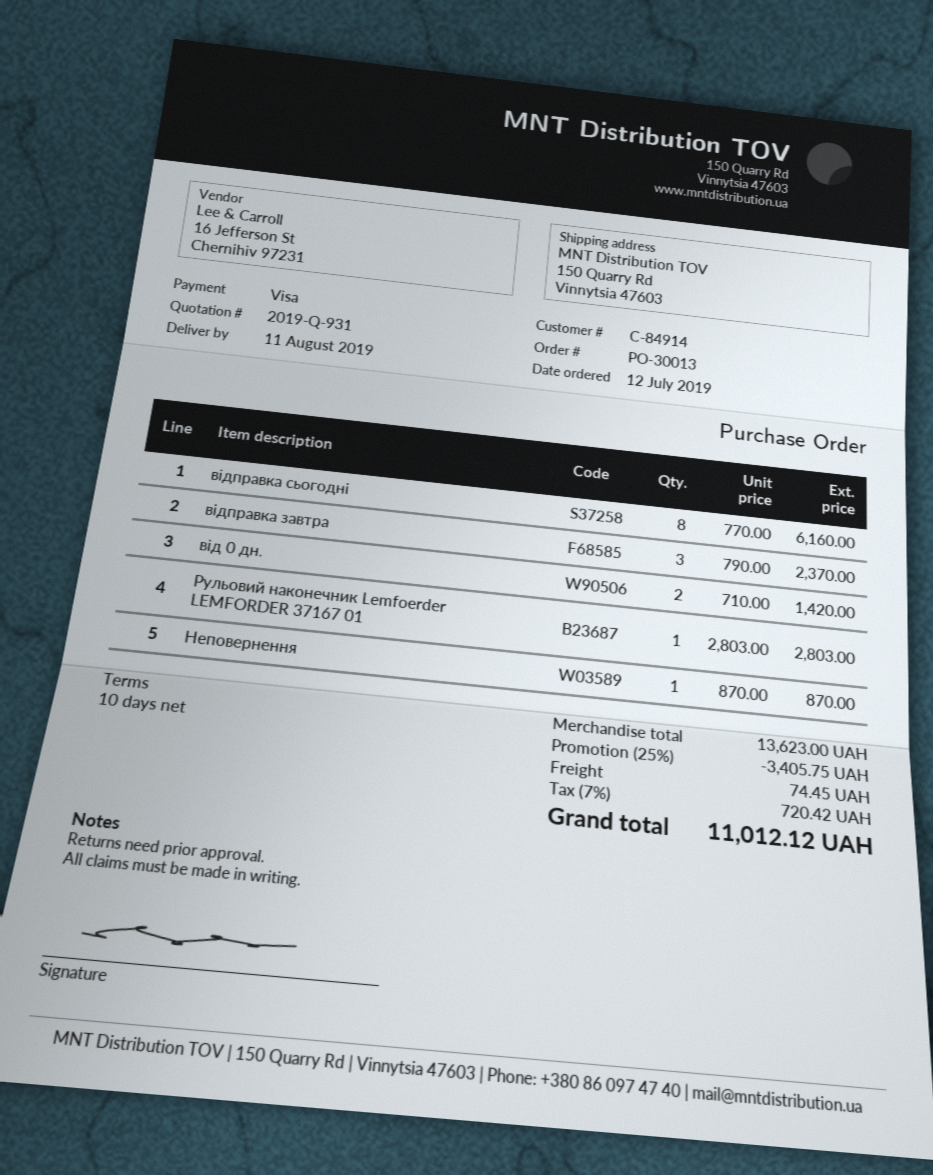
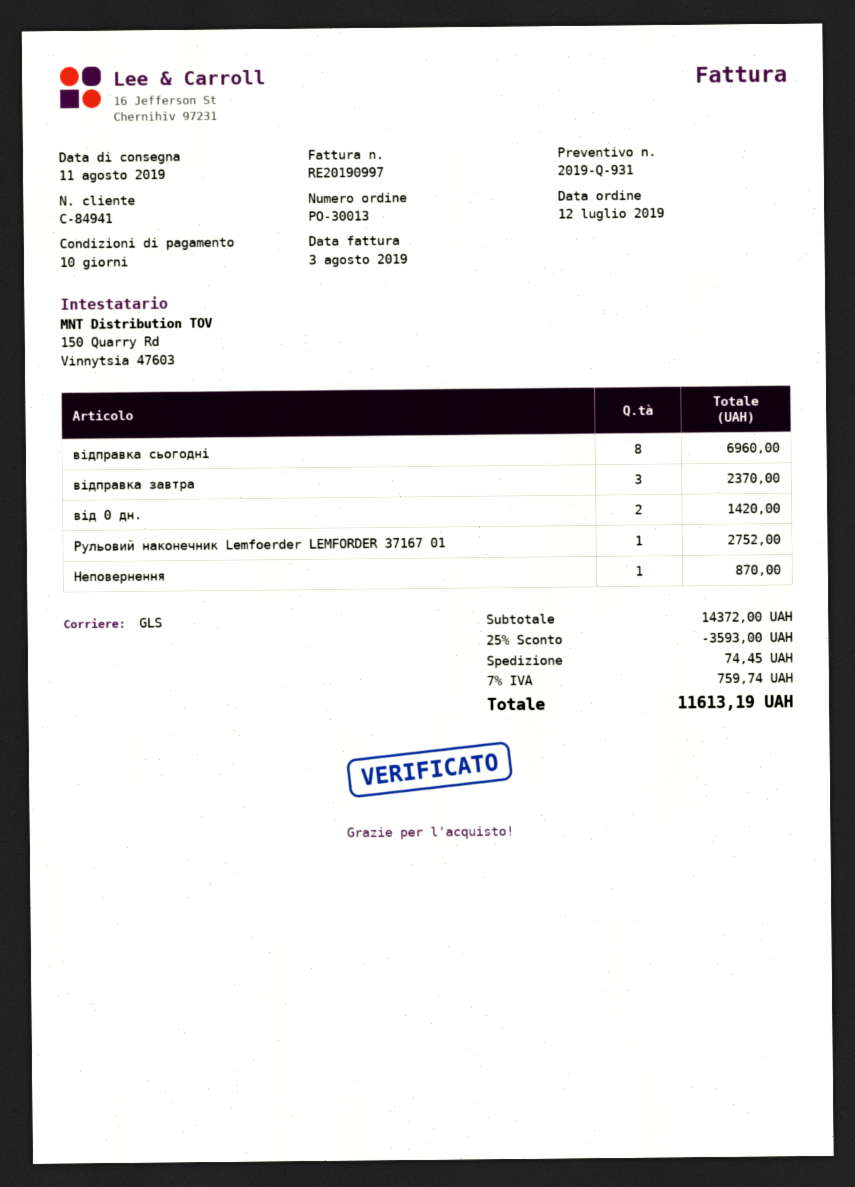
customer number: C-84914 -> C-84941
відправка сьогодні: 8 for 6160.00 -> 8 for 6960.00
Рульовий наконечник Lemfoerder LEMFORDER 37167 01: 1 for 2803.00 -> 1 for 2752.00
subtotal: 13623.00 -> 14372.00
discount: 25% = 3405.75 -> 25% = 3593.00
tax: 7% = 720.42 -> 7% = 759.74
total: 11012.12 -> 11613.19

